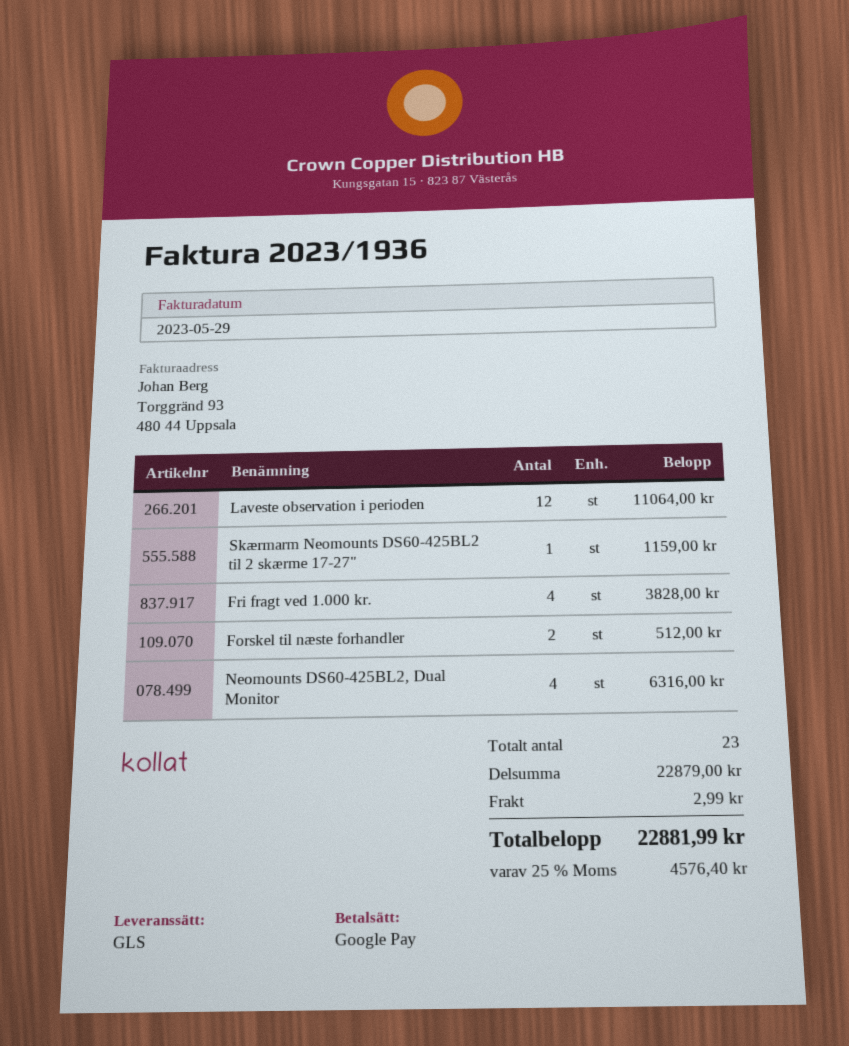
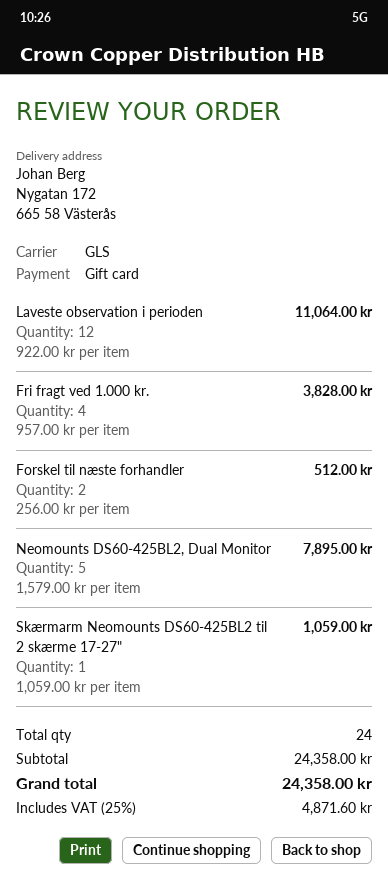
payment method: Google Pay -> gift card
Skærmarm Neomounts DS60-425BL2 til 2 skærme 17-27": 1 for 1159.00 -> 1 for 1059.00
Neomounts DS60-425BL2, Dual Monitor: 4 for 6316.00 -> 5 for 7895.00
total quantity: 23 -> 24
subtotal: 22879.00 -> 24358.00
shipping: 2.99 -> none
tax: 25% = 4576.40 -> 25% = 4871.60
total: 22881.99 -> 24358.00

